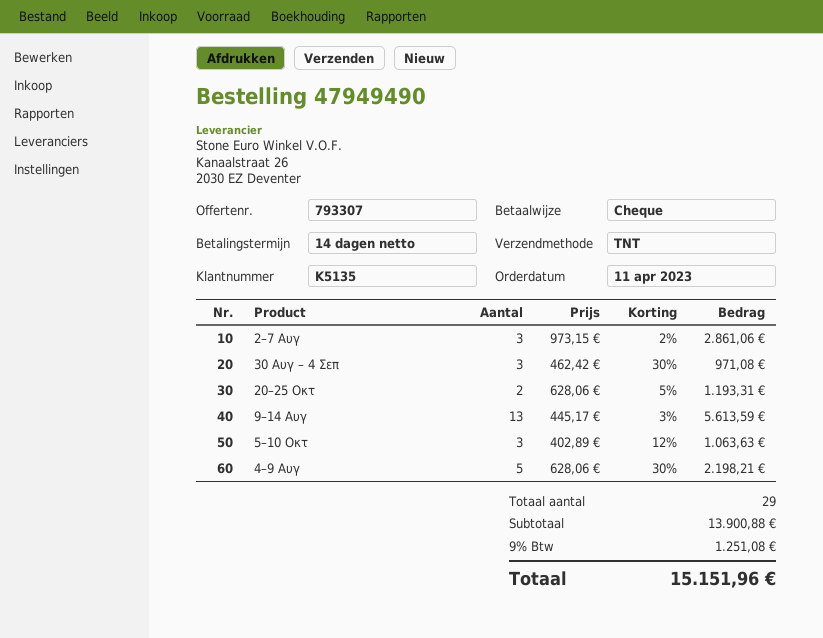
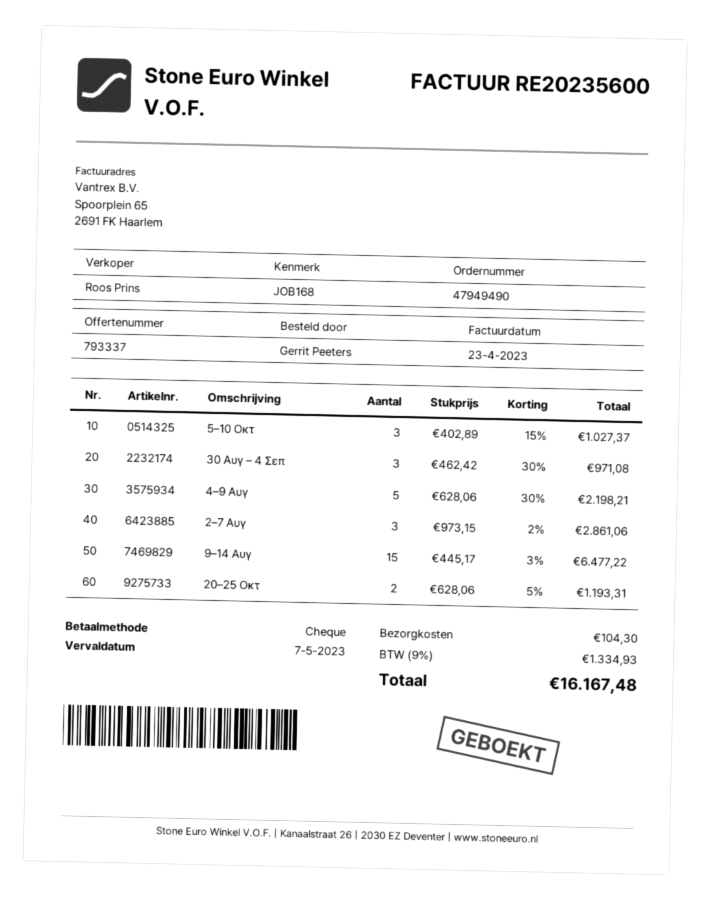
quote number: 793307 -> 793337
9–14 Αυγ: 13 x 445.17 - 3% = 5613.59 -> 15 x 445.17 - 3% = 6477.22
5–10 Οκτ: 3 x 402.89 - 12% = 1063.63 -> 3 x 402.89 - 15% = 1027.37
shipping: none -> 104.30
tax: 9% = 1251.08 -> 9% = 1334.93
total: 15151.96 -> 16167.48

